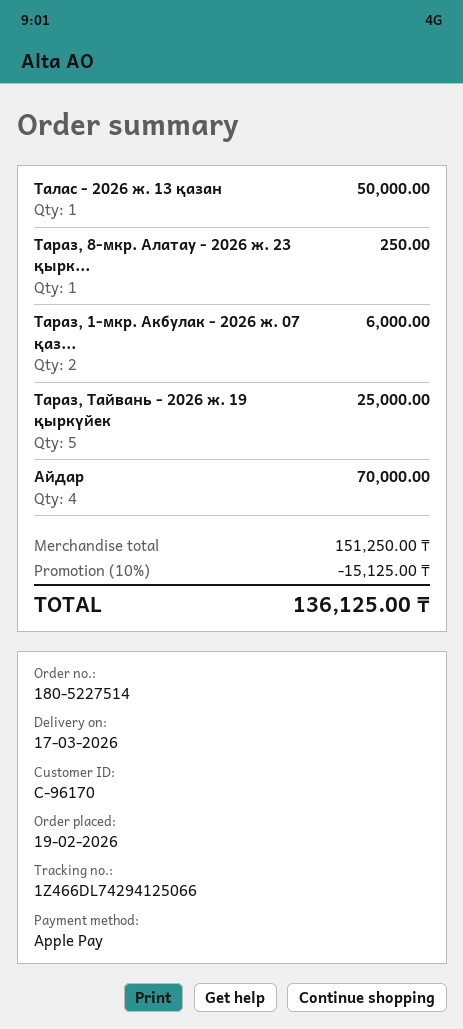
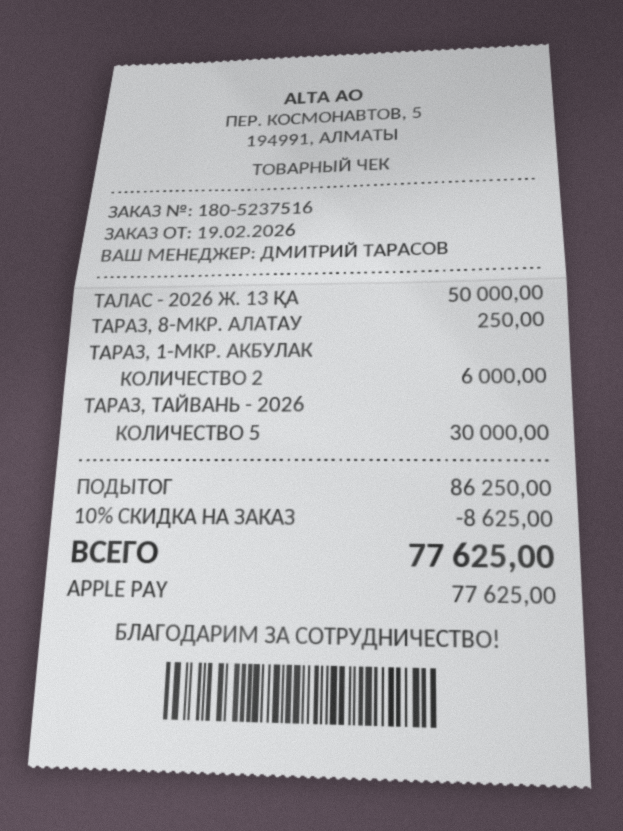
order number: 180-5227514 -> 180-5237516
Тараз, Тайвань - 2026 ж. 19 қыркүйек: 5 for 25000.00 -> 5 for 30000.00
Айдар: 4 for 70000.00 -> none
subtotal: 151250.00 -> 86250.00
discount: 10% = 15125.00 -> 10% = 8625.00
total: 136125.00 -> 77625.00

